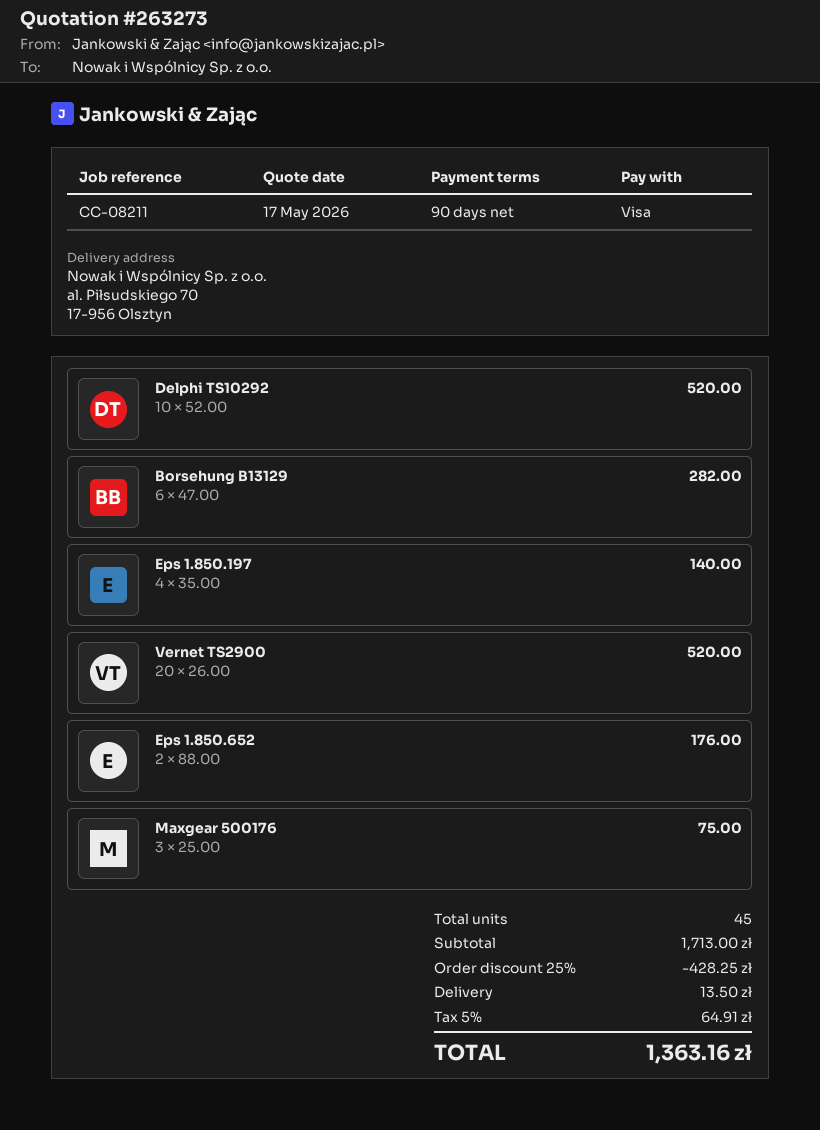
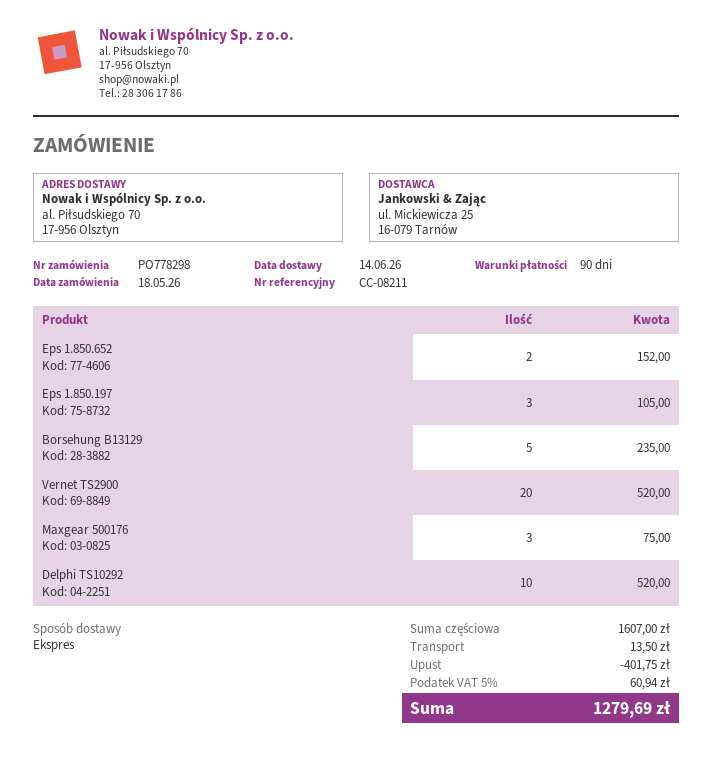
Borsehung B13129: 6 for 282.00 -> 5 for 235.00
Eps 1.850.197: 4 for 140.00 -> 3 for 105.00
Eps 1.850.652: 2 for 176.00 -> 2 for 152.00
subtotal: 1713.00 -> 1607.00
discount: 428.25 -> 401.75
tax: 5% = 64.91 -> 5% = 60.94
total: 1363.16 -> 1279.69

